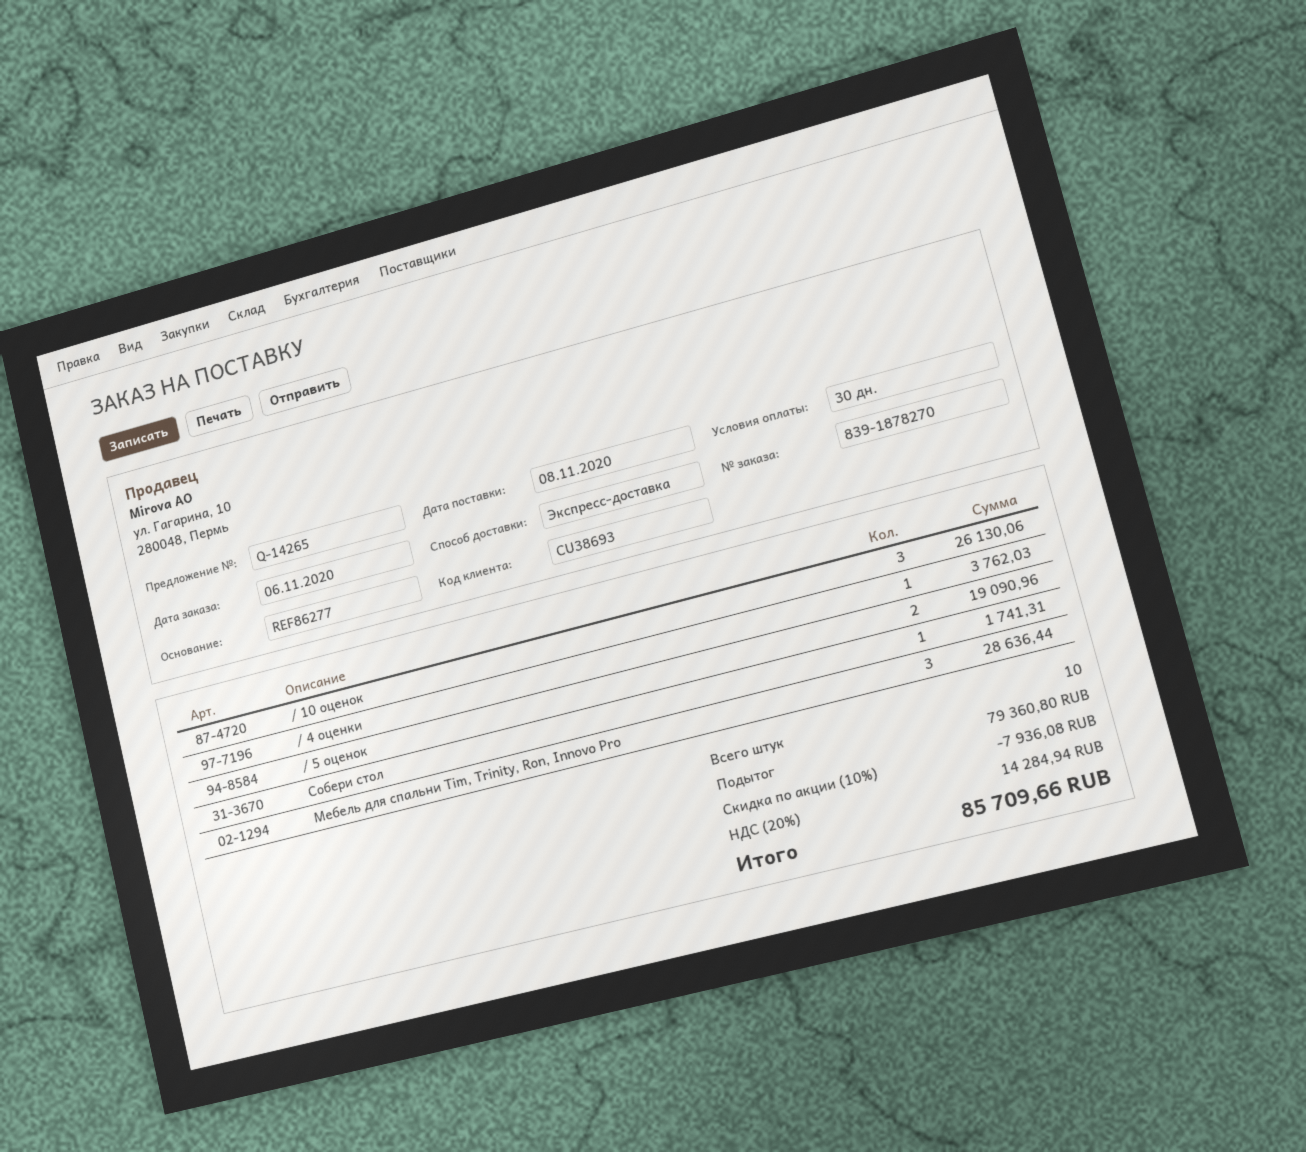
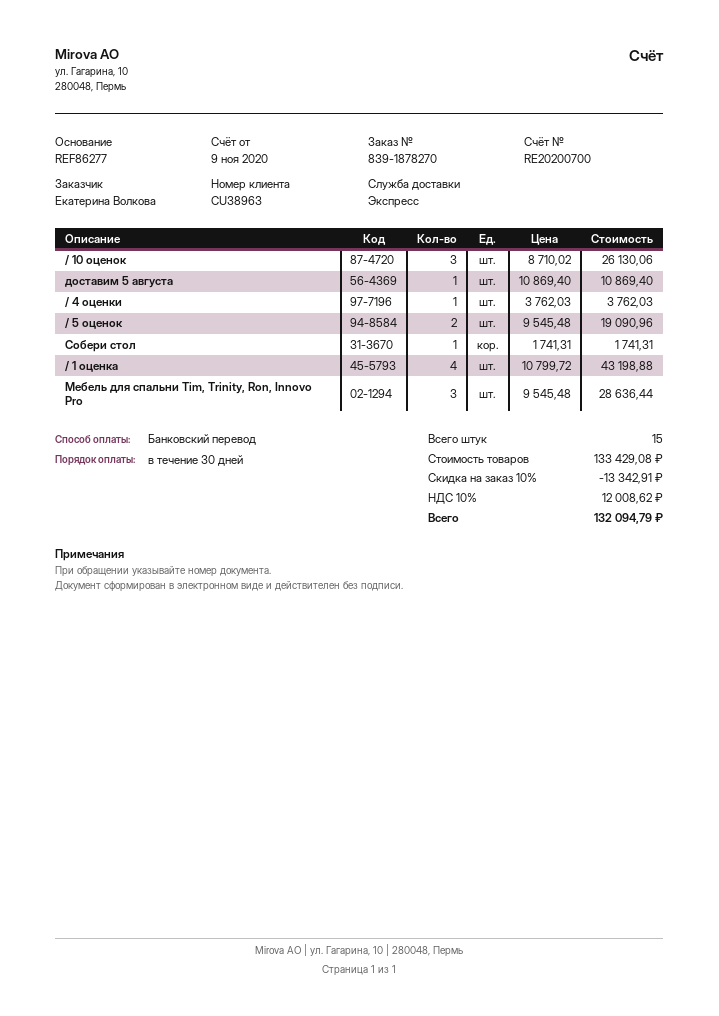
customer number: CU38693 -> CU38963
доставим 5 августа: none -> 1 for 10869.40
/ 1 оценка: none -> 4 for 43198.88
total quantity: 10 -> 15
subtotal: 79360.80 -> 133429.08
discount: 10% = 7936.08 -> 10% = 13342.91
tax: 20% = 14284.94 -> 10% = 12008.62
total: 85709.66 -> 132094.79

